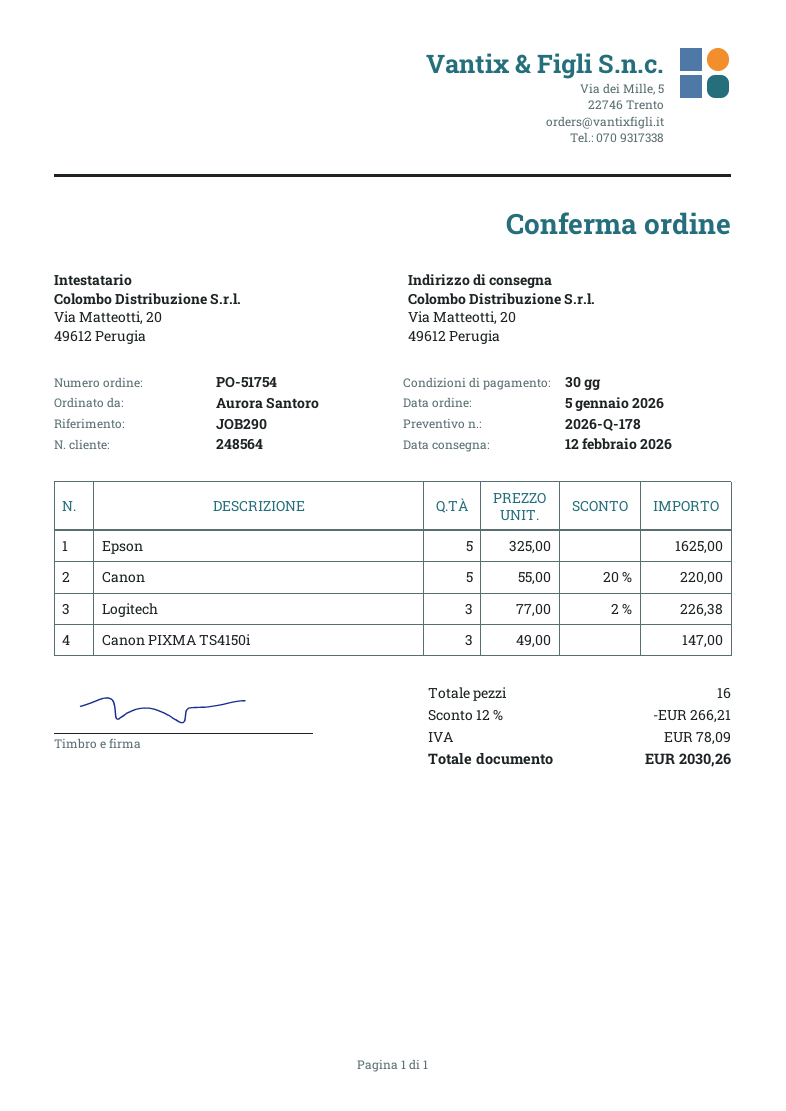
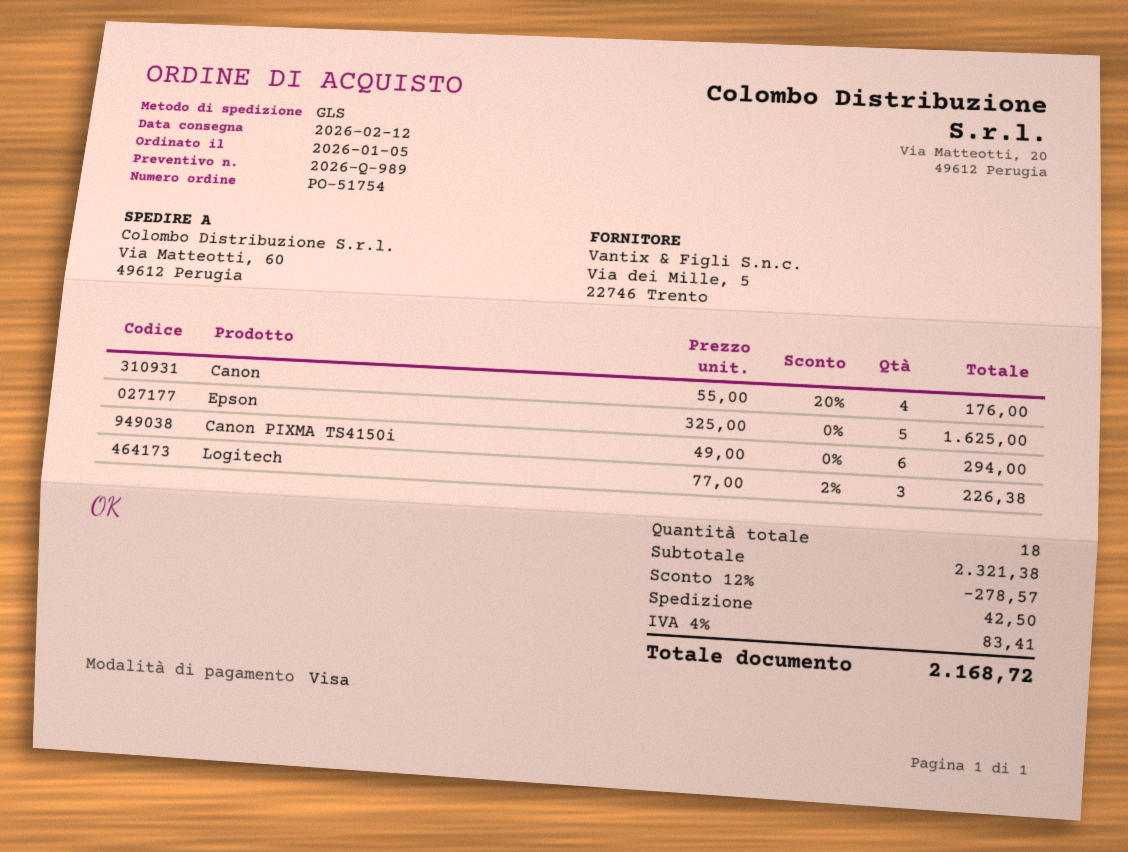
quote number: 2026-Q-178 -> 2026-Q-989
ship to: Via Matteotti, 20, 49612 Perugia -> Via Matteotti, 60, 49612 Perugia
Canon: 5 x 55.00 - 20% = 220.00 -> 4 x 55.00 - 20% = 176.00
Canon PIXMA TS4150i: 3 x 49.00 = 147.00 -> 6 x 49.00 = 294.00
total quantity: 16 -> 18
discount: 12% = 266.21 -> 12% = 278.57
shipping: none -> 42.50
tax: 78.09 -> 83.41
total: 2030.26 -> 2168.72

